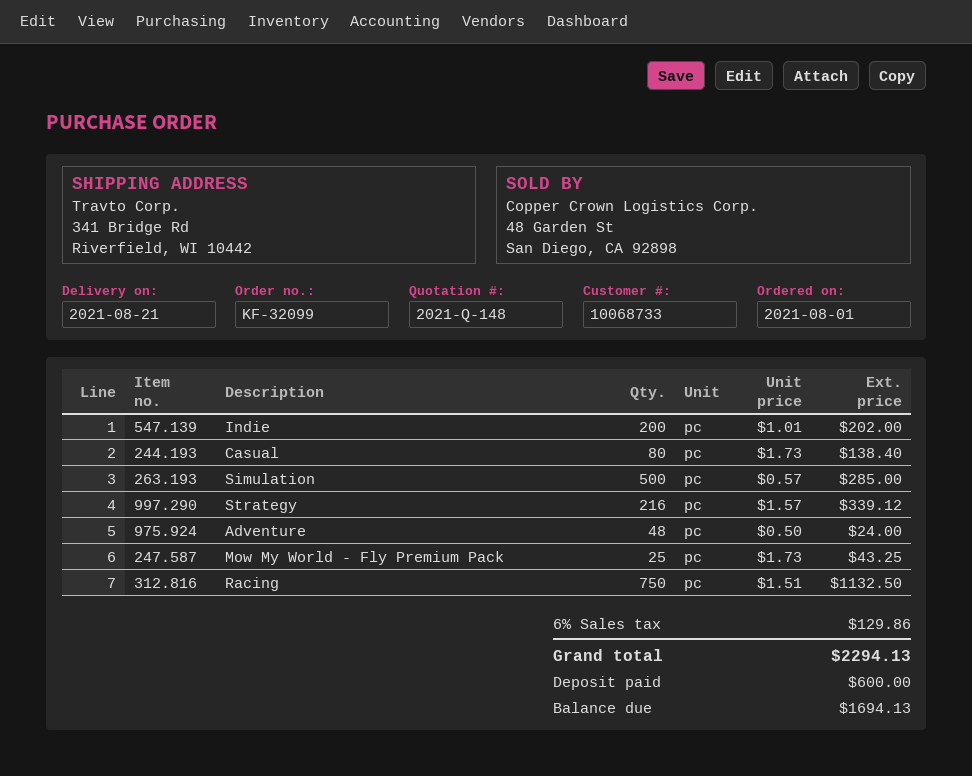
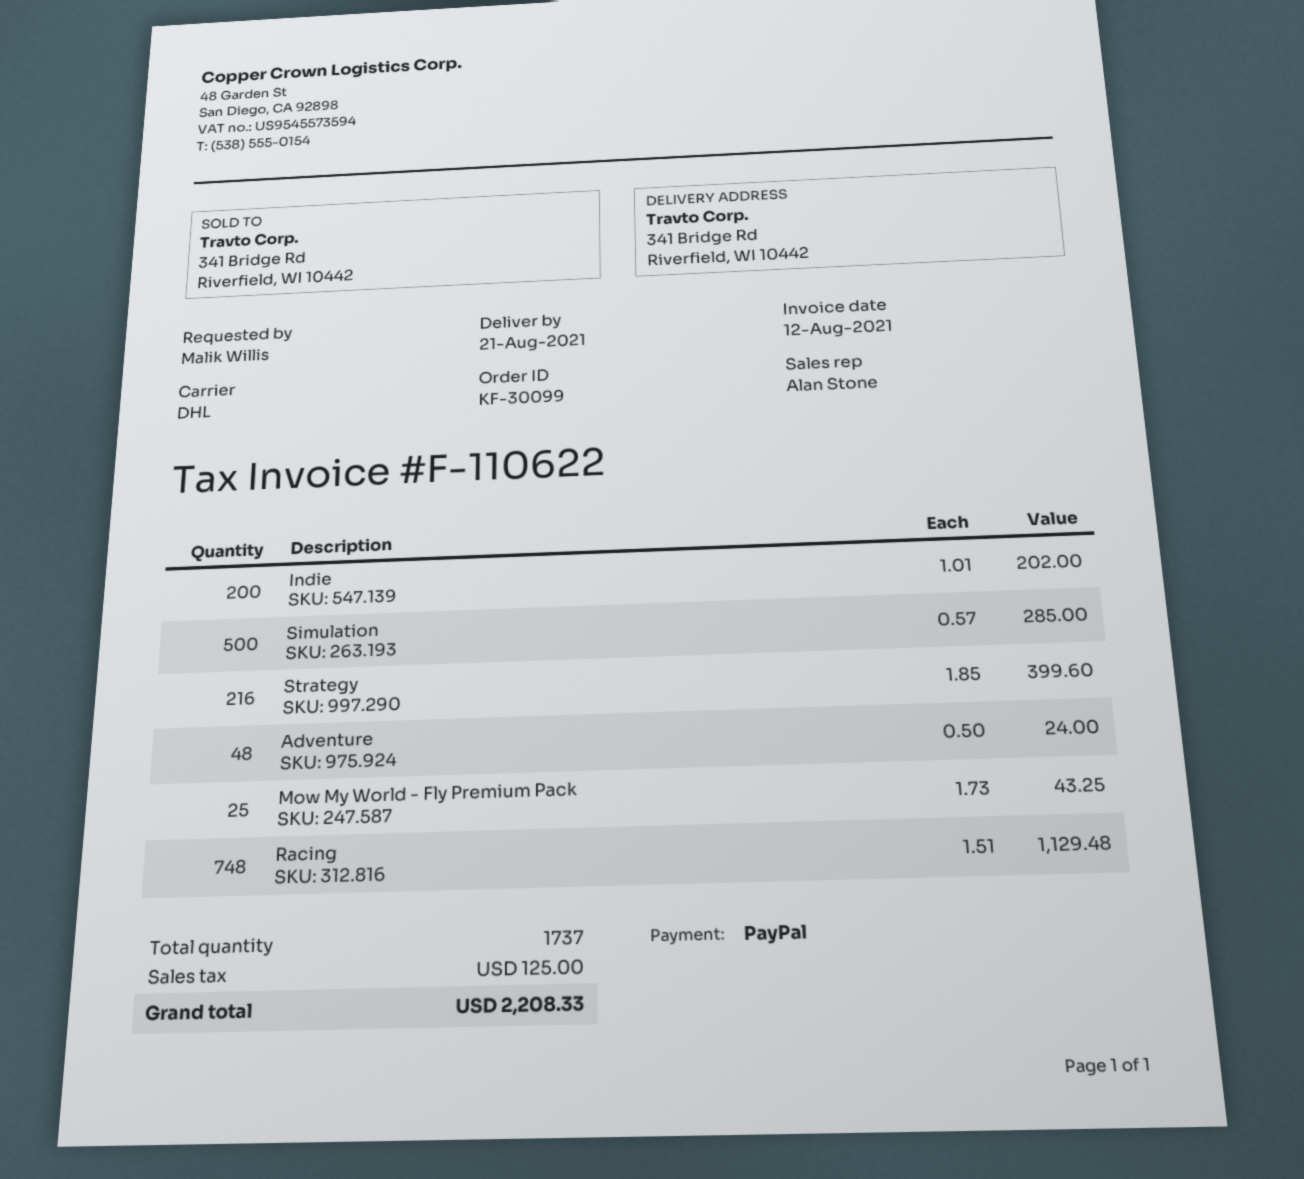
order number: KF-32099 -> KF-30099
Casual: 80 x 1.73 = 138.40 -> none
Strategy: 216 x 1.57 = 339.12 -> 216 x 1.85 = 399.60
Racing: 750 x 1.51 = 1132.50 -> 748 x 1.51 = 1129.48
tax: 129.86 -> 125.00
total: 2294.13 -> 2208.33

